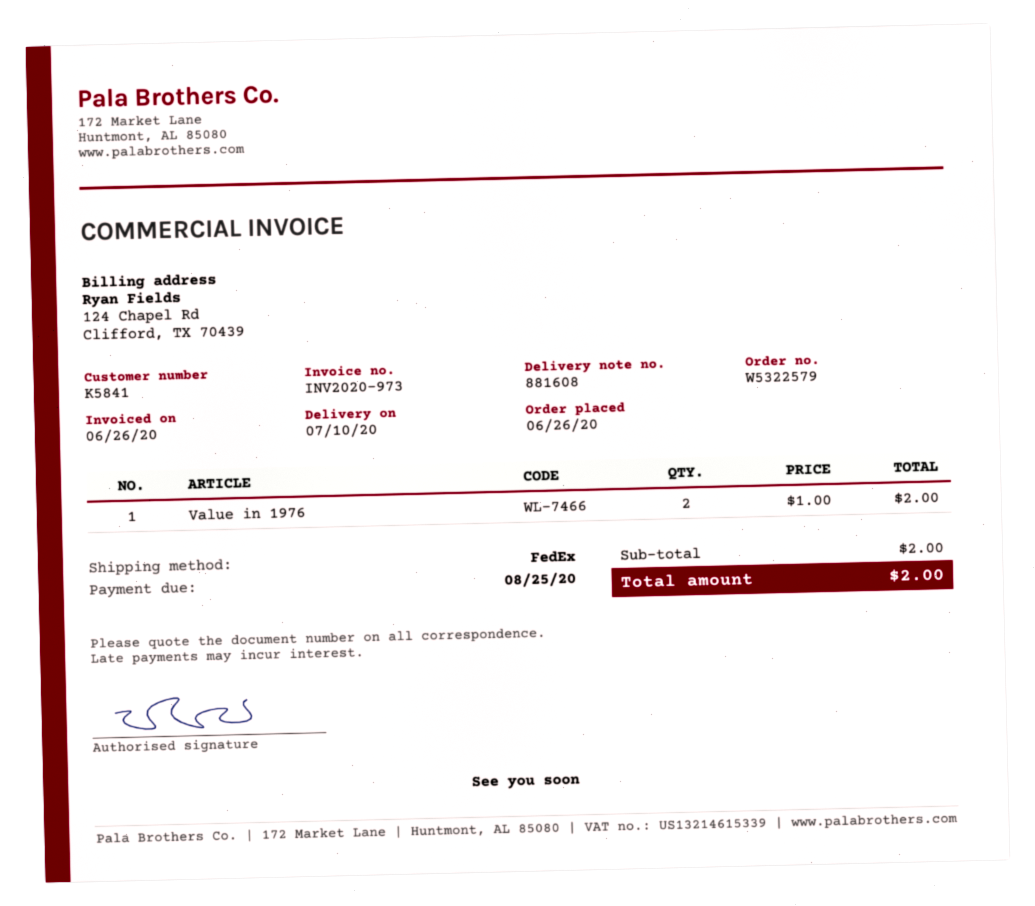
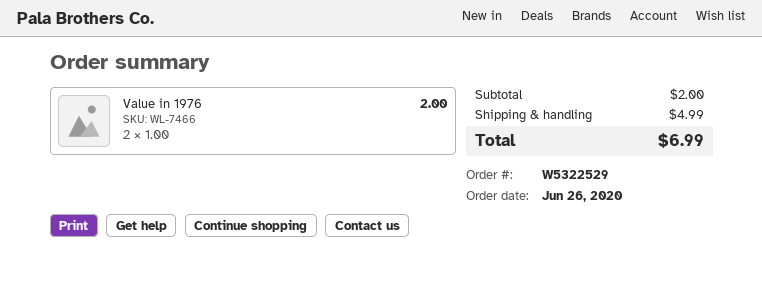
order number: W5322579 -> W5322529
shipping: none -> 4.99
total: 2.00 -> 6.99

